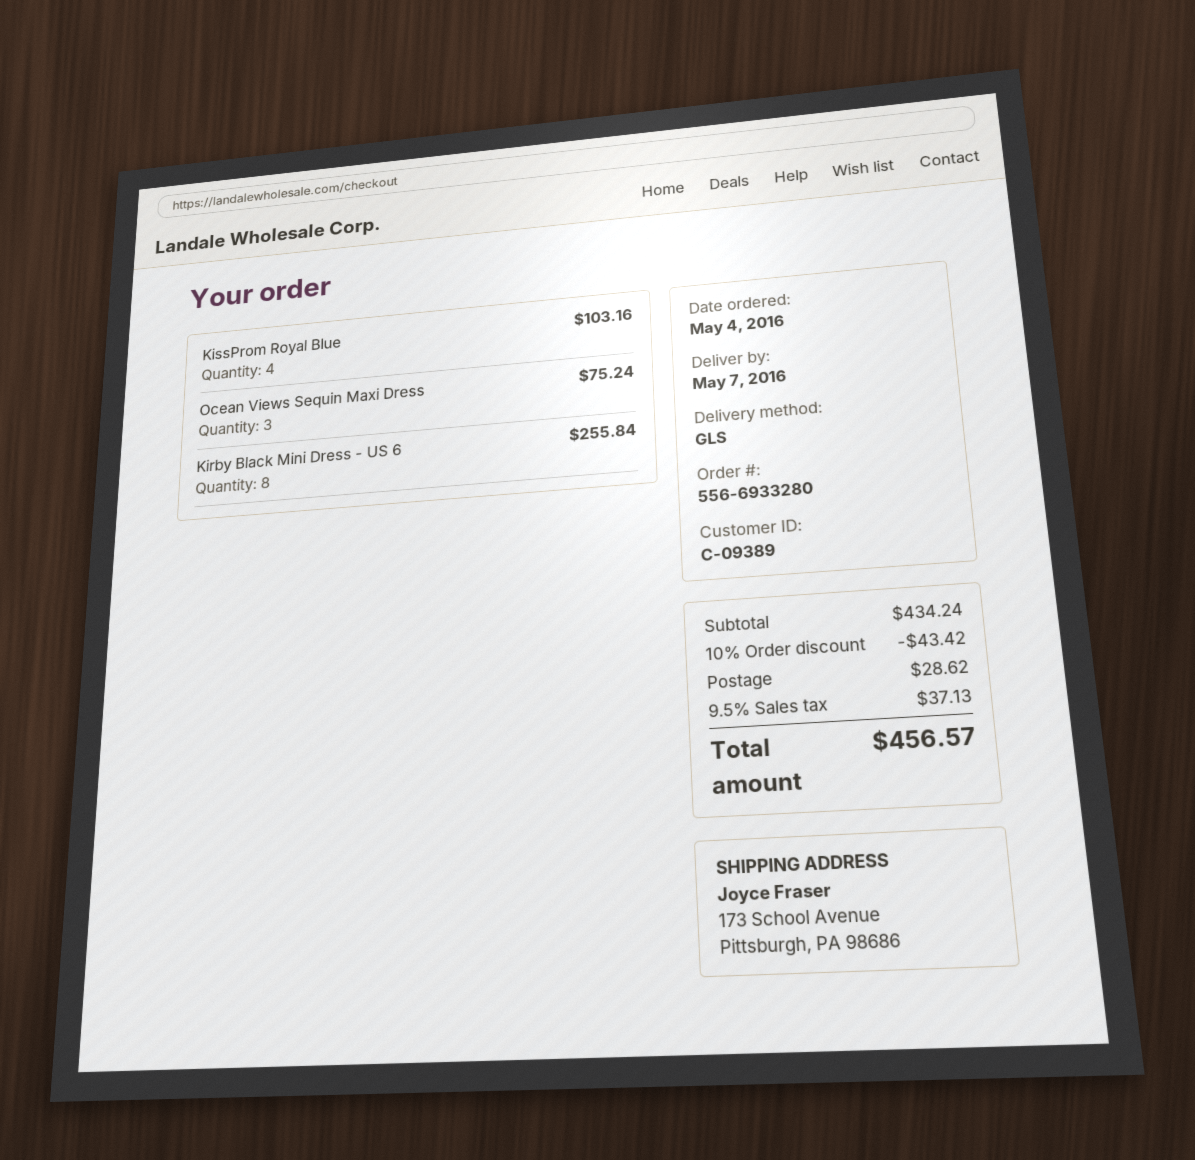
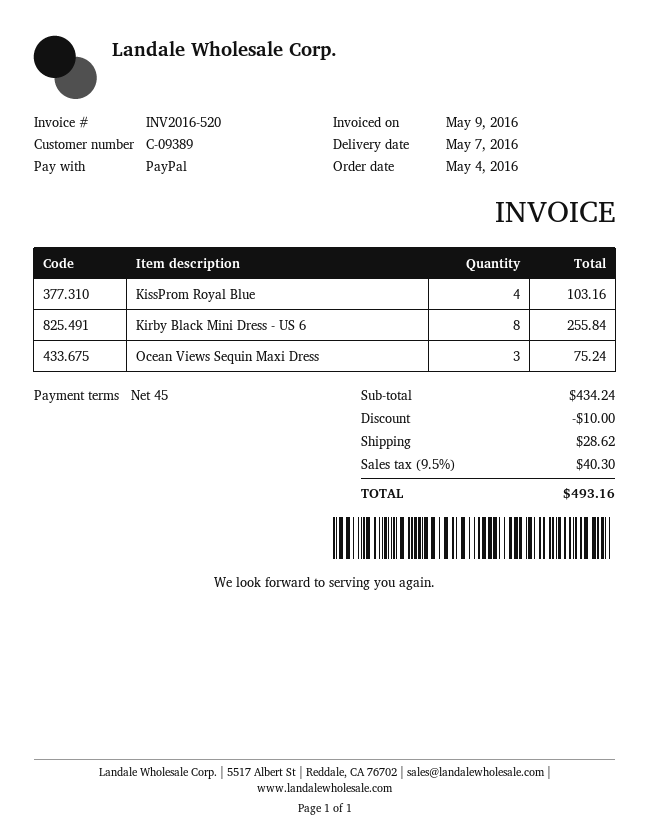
discount: 43.42 -> 10.00
tax: 9.5% = 37.13 -> 9.5% = 40.30
total: 456.57 -> 493.16

